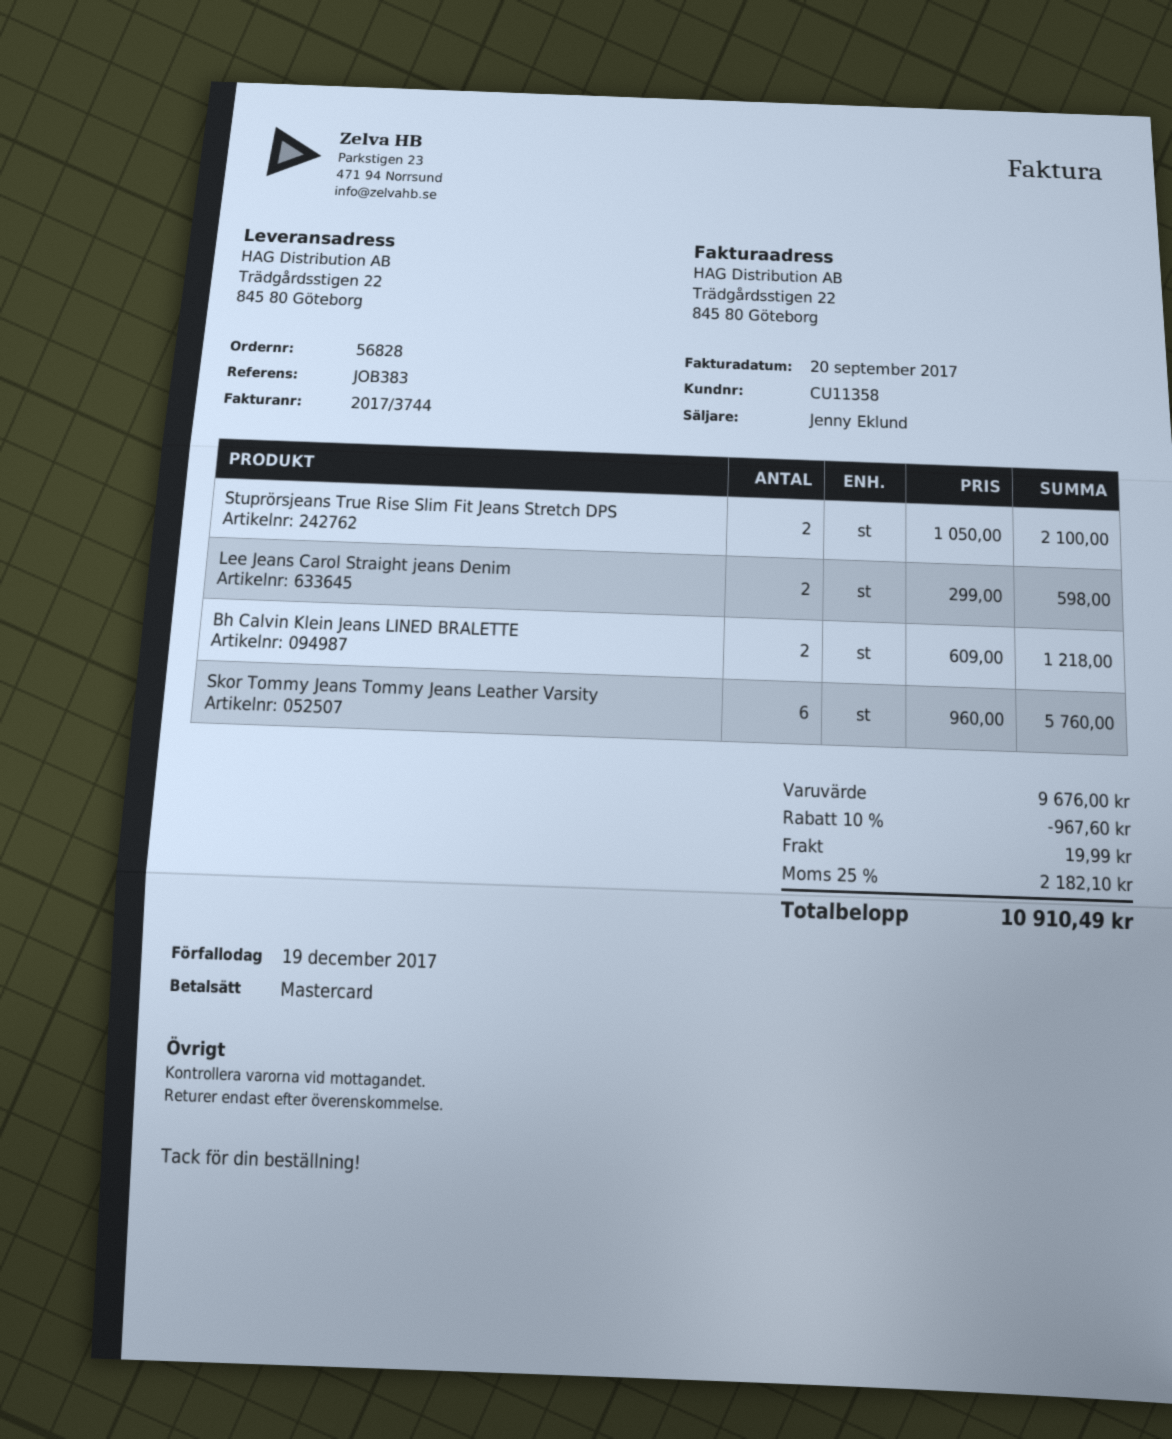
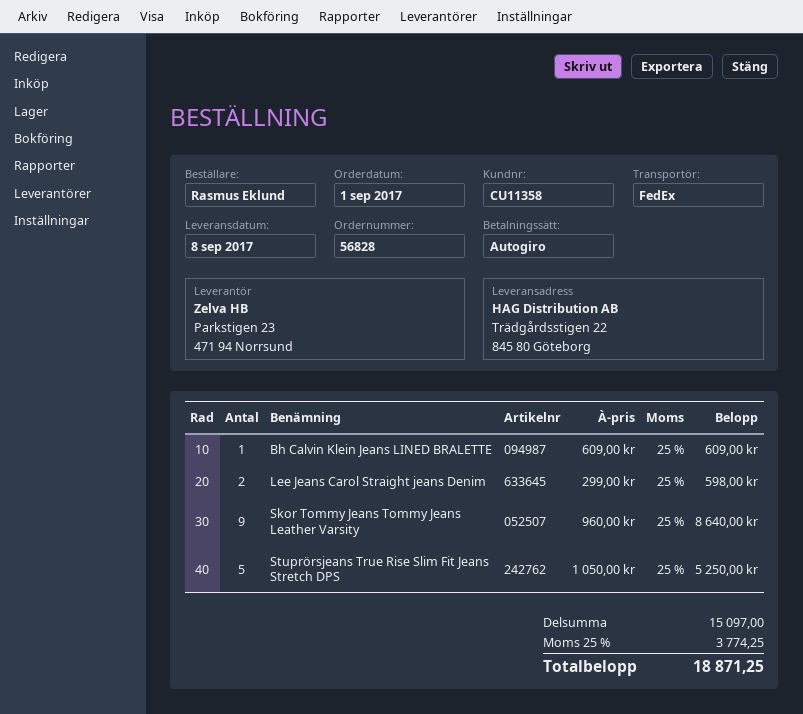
payment method: Mastercard -> direct debit
Stuprörsjeans True Rise Slim Fit Jeans Stretch DPS: 2 x 1050.00 = 2100.00 -> 5 x 1050.00 = 5250.00
Bh Calvin Klein Jeans LINED BRALETTE: 2 x 609.00 = 1218.00 -> 1 x 609.00 = 609.00
Skor Tommy Jeans Tommy Jeans Leather Varsity: 6 x 960.00 = 5760.00 -> 9 x 960.00 = 8640.00
subtotal: 9676.00 -> 15097.00
discount: 10% = 967.60 -> none
shipping: 19.99 -> none
tax: 25% = 2182.10 -> 25% = 3774.25
total: 10910.49 -> 18871.25

